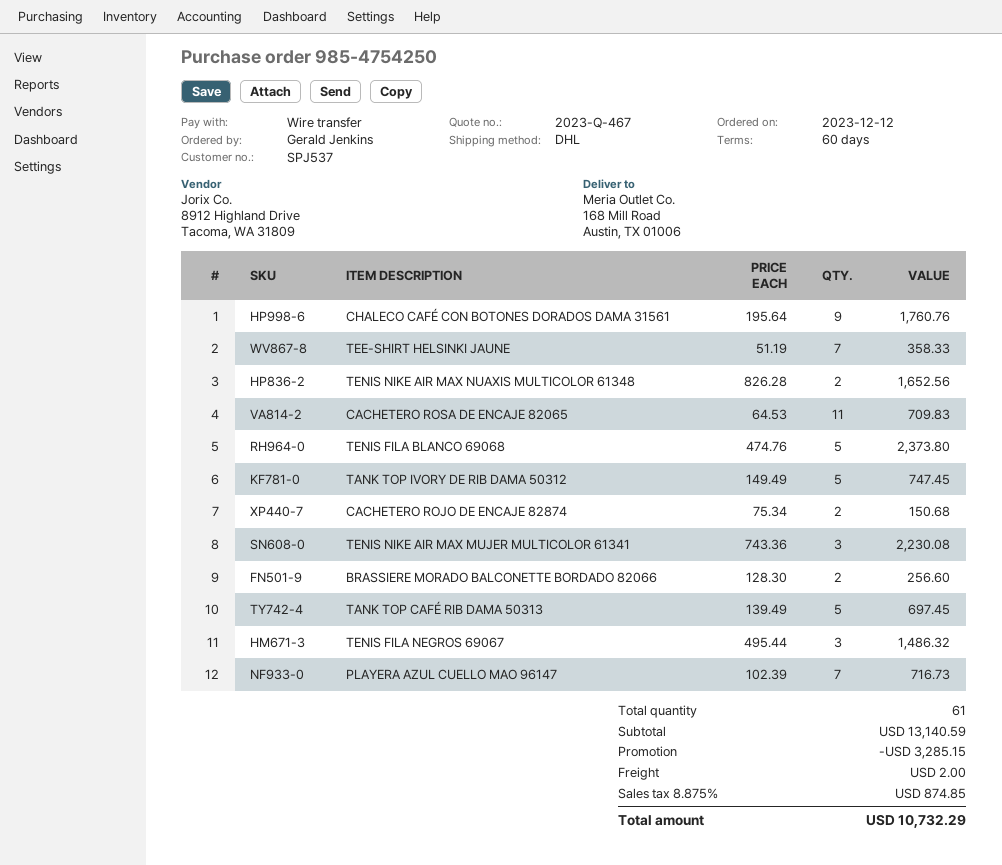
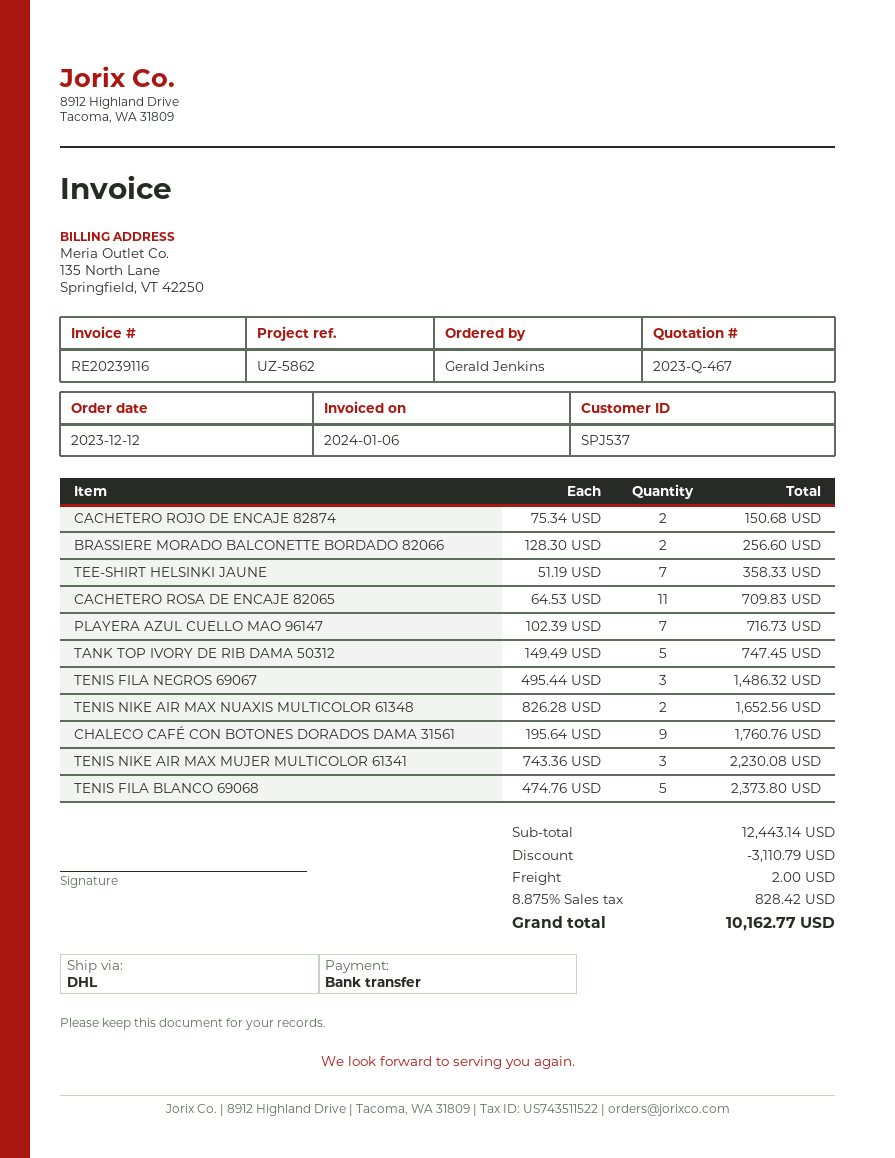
TANK TOP CAFÉ RIB DAMA 50313: 5 x 139.49 = 697.45 -> none
subtotal: 13140.59 -> 12443.14
discount: 3285.15 -> 3110.79
tax: 8.875% = 874.85 -> 8.875% = 828.42
total: 10732.29 -> 10162.77

